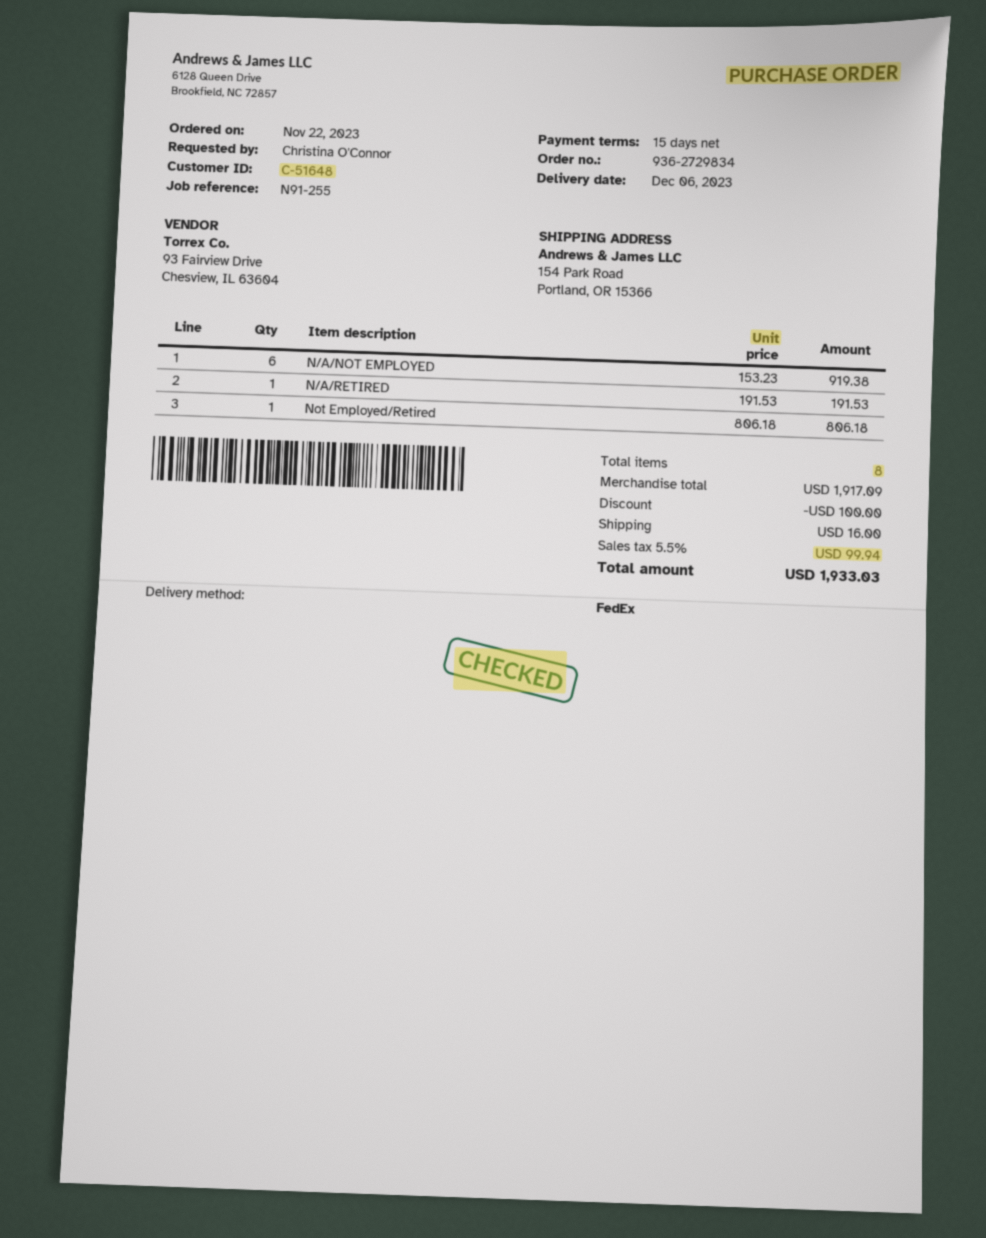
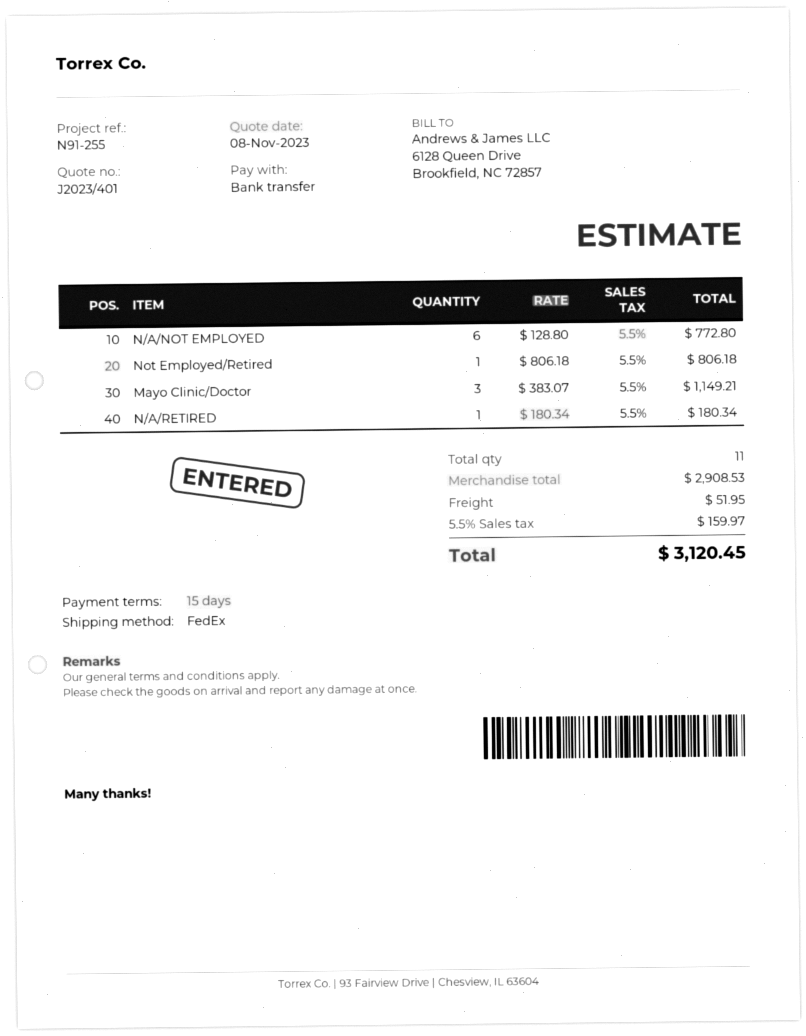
N/A/NOT EMPLOYED: 6 x 153.23 = 919.38 -> 6 x 128.80 = 772.80
N/A/RETIRED: 1 x 191.53 = 191.53 -> 1 x 180.34 = 180.34
Mayo Clinic/Doctor: none -> 3 x 383.07 = 1149.21
total quantity: 8 -> 11
subtotal: 1917.09 -> 2908.53
discount: 100.00 -> none
shipping: 16.00 -> 51.95
tax: 5.5% = 99.94 -> 5.5% = 159.97
total: 1933.03 -> 3120.45

